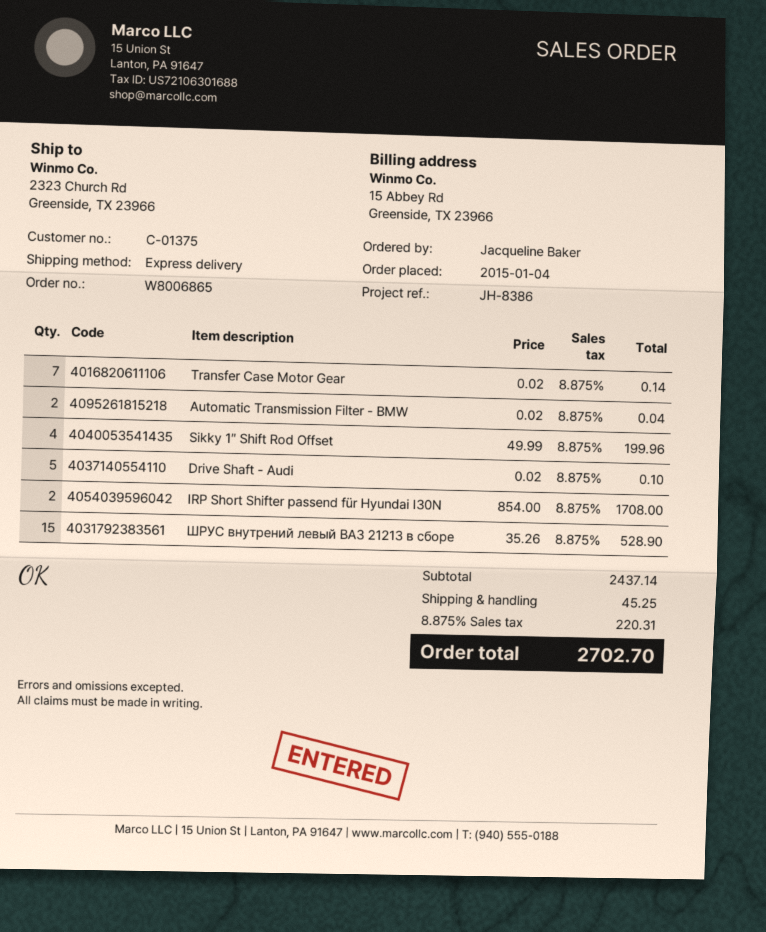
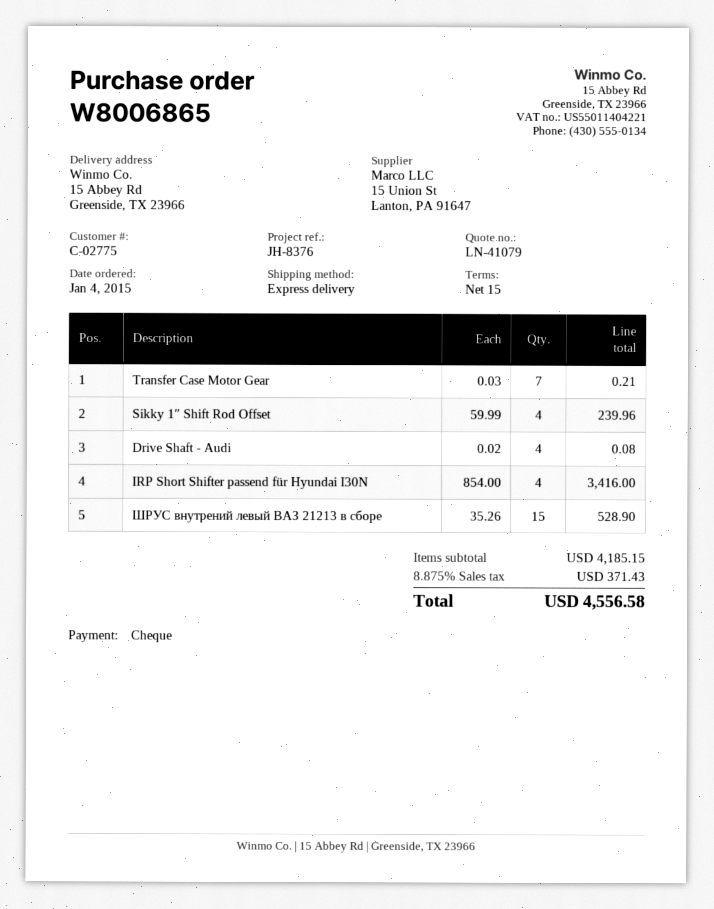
customer number: C-01375 -> C-02775
reference: JH-8386 -> JH-8376
ship to: 2323 Church Rd, Greenside, TX 23966 -> 15 Abbey Rd, Greenside, TX 23966
Transfer Case Motor Gear: 7 x 0.02 = 0.14 -> 7 x 0.03 = 0.21
Automatic Transmission Filter - BMW: 2 x 0.02 = 0.04 -> none
Sikky 1″ Shift Rod Offset: 4 x 49.99 = 199.96 -> 4 x 59.99 = 239.96
Drive Shaft - Audi: 5 x 0.02 = 0.10 -> 4 x 0.02 = 0.08
IRP Short Shifter passend für Hyundai I30N: 2 x 854.00 = 1708.00 -> 4 x 854.00 = 3416.00
subtotal: 2437.14 -> 4185.15
shipping: 45.25 -> none
tax: 8.875% = 220.31 -> 8.875% = 371.43
total: 2702.70 -> 4556.58

